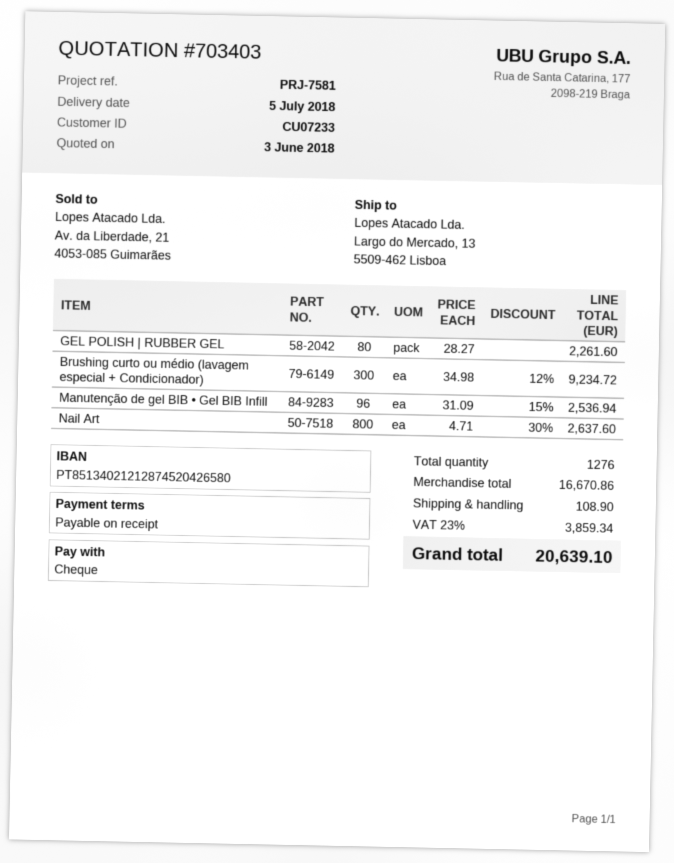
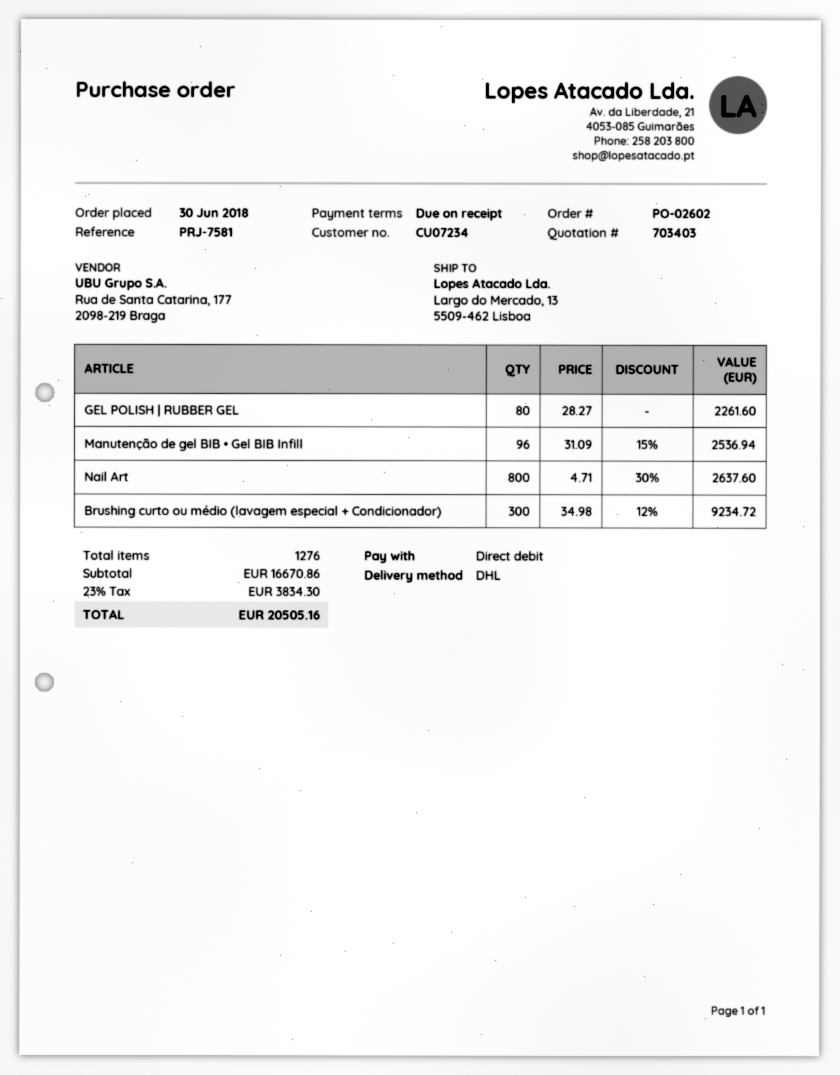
customer number: CU07233 -> CU07234
payment method: cheque -> direct debit
shipping: 108.90 -> none
tax: 23% = 3859.34 -> 23% = 3834.30
total: 20639.10 -> 20505.16

